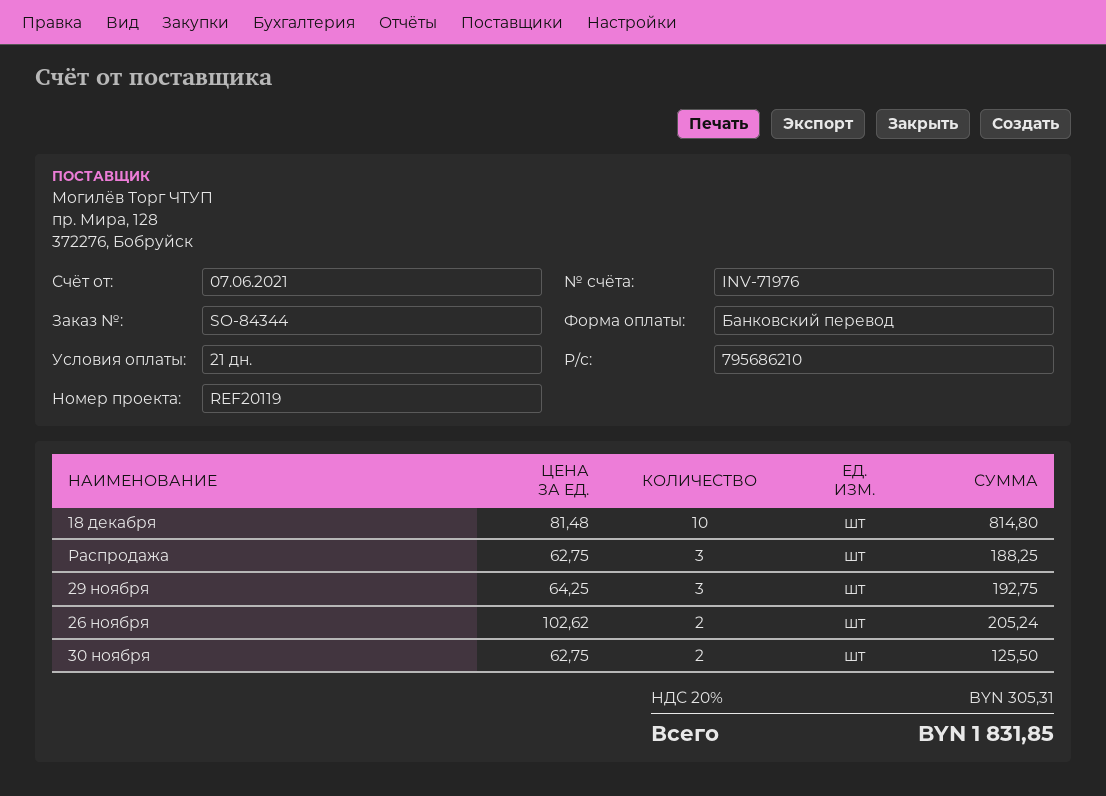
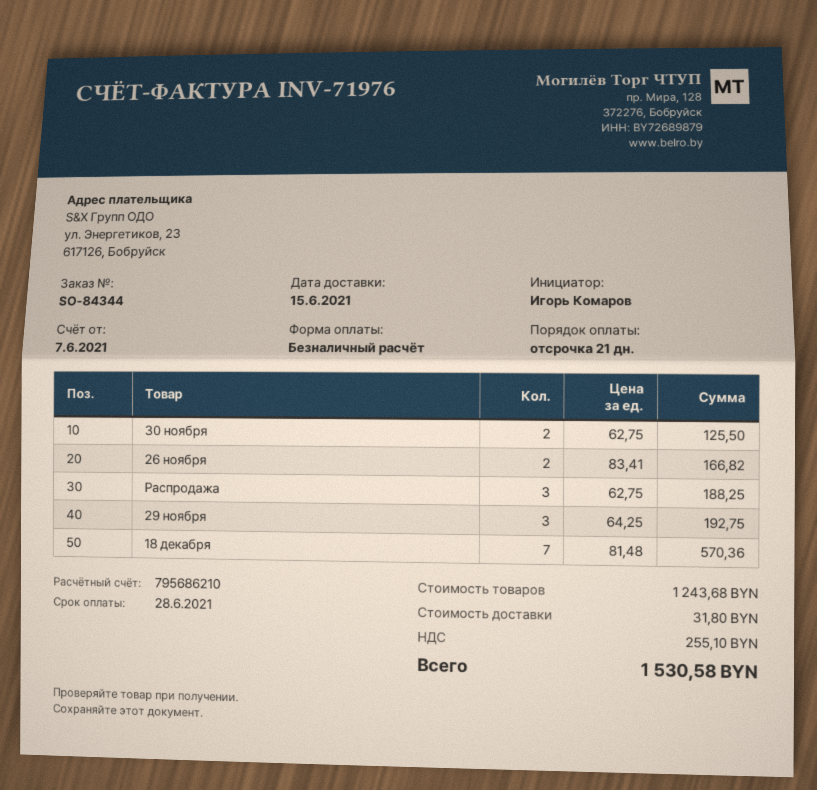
18 декабря: 10 x 81.48 = 814.80 -> 7 x 81.48 = 570.36
26 ноября: 2 x 102.62 = 205.24 -> 2 x 83.41 = 166.82
shipping: none -> 31.80
tax: 305.31 -> 255.10
total: 1831.85 -> 1530.58

